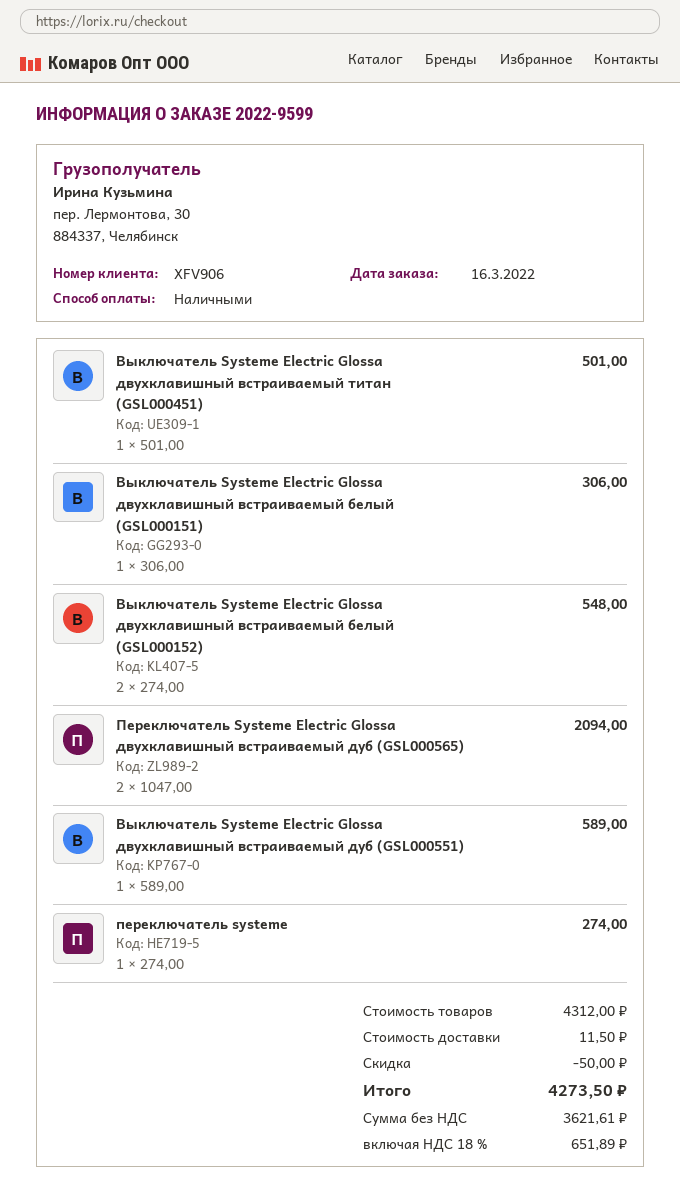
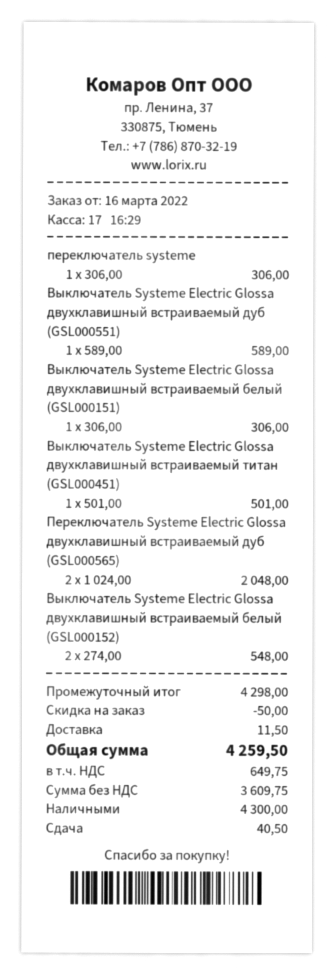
Переключатель Systeme Electric Glossa двухклавишный встраиваемый дуб (GSL000565): 2 x 1047.00 = 2094.00 -> 2 x 1024.00 = 2048.00
переключатель systeme: 1 x 274.00 = 274.00 -> 1 x 306.00 = 306.00
subtotal: 4312.00 -> 4298.00
net: 3621.61 -> 3609.75
tax: 651.89 -> 649.75
total: 4273.50 -> 4259.50

